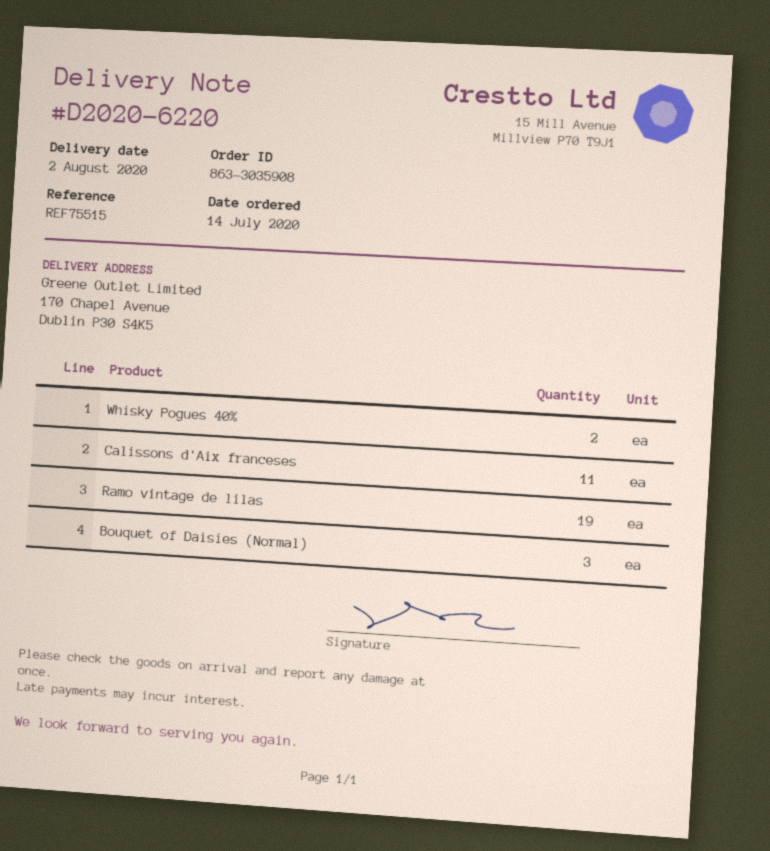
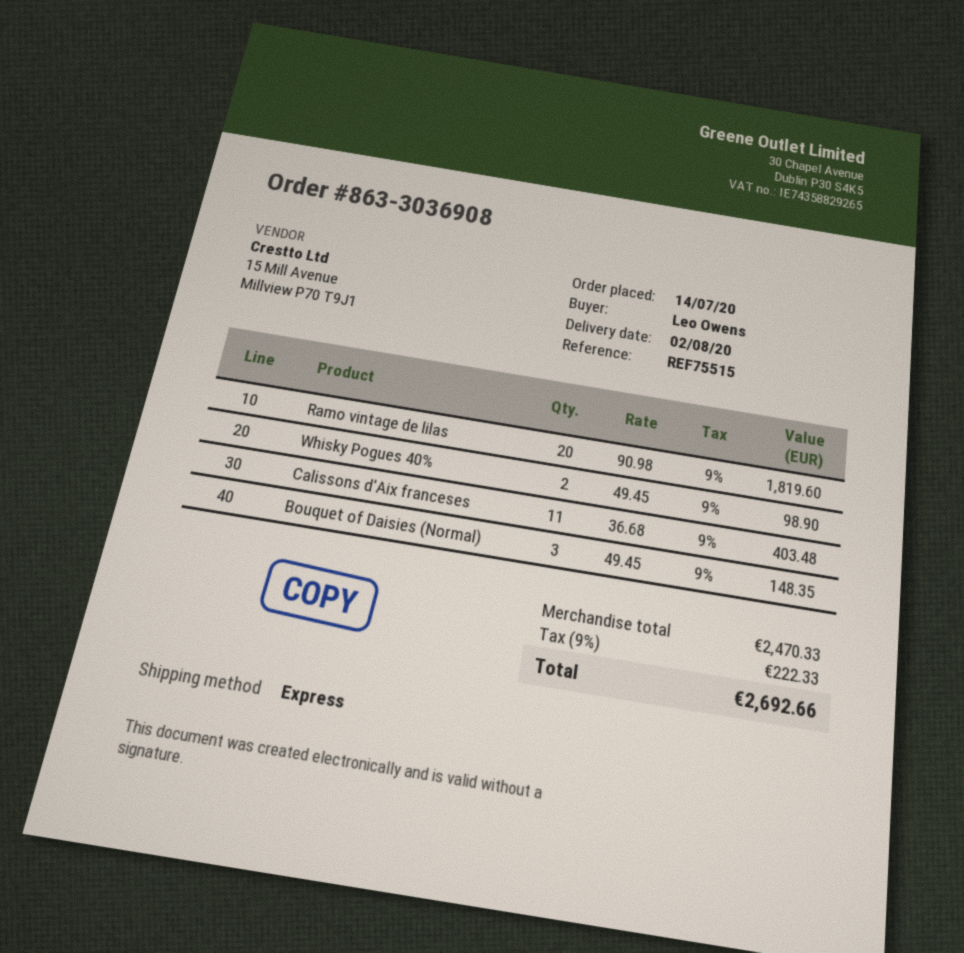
order number: 863-3035908 -> 863-3036908
Ramo vintage de lilas: 19 -> 20

